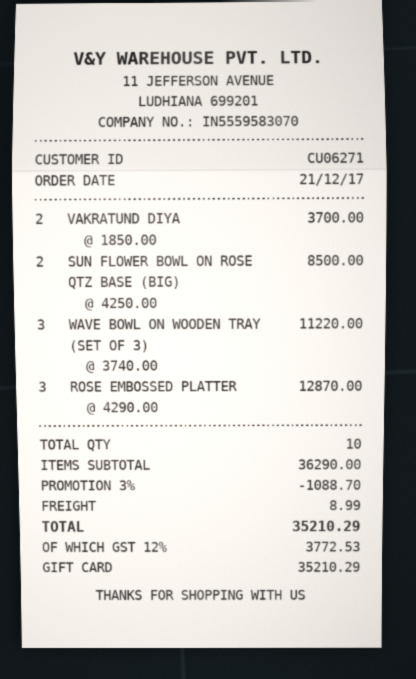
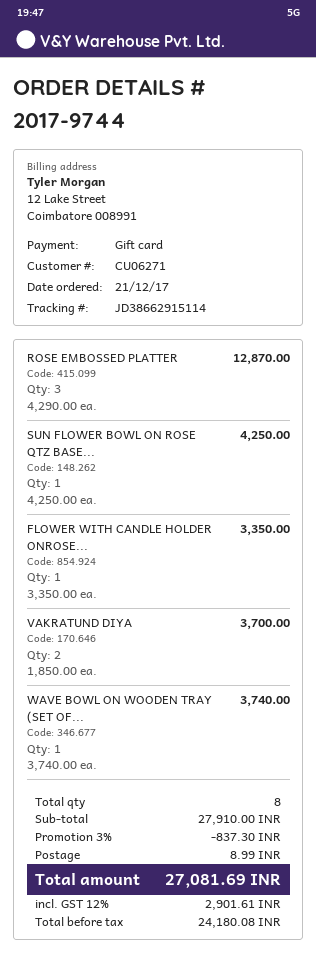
SUN FLOWER BOWL ON ROSE QTZ BASE (BIG): 2 x 4250.00 = 8500.00 -> 1 x 4250.00 = 4250.00
WAVE BOWL ON WOODEN TRAY (SET OF 3): 3 x 3740.00 = 11220.00 -> 1 x 3740.00 = 3740.00
FLOWER WITH CANDLE HOLDER ONROSE...: none -> 1 x 3350.00 = 3350.00
total quantity: 10 -> 8
subtotal: 36290.00 -> 27910.00
discount: 3% = 1088.70 -> 3% = 837.30
tax: 12% = 3772.53 -> 12% = 2901.61
total: 35210.29 -> 27081.69

